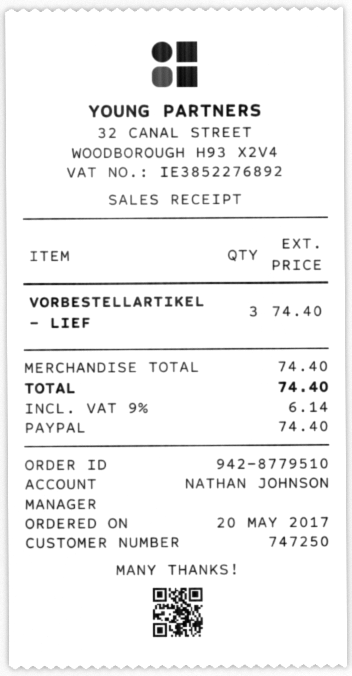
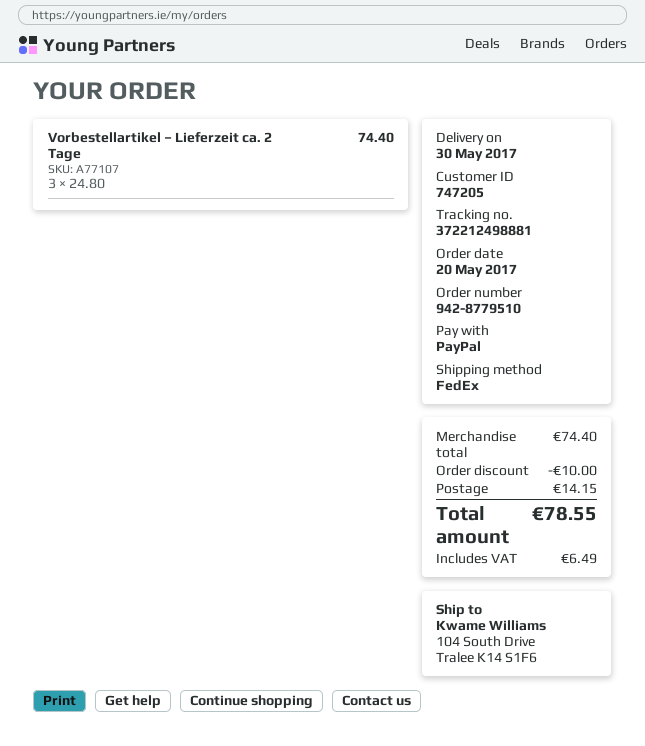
customer number: 747250 -> 747205
discount: none -> 10.00
shipping: none -> 14.15
tax: 6.14 -> 6.49
total: 74.40 -> 78.55

